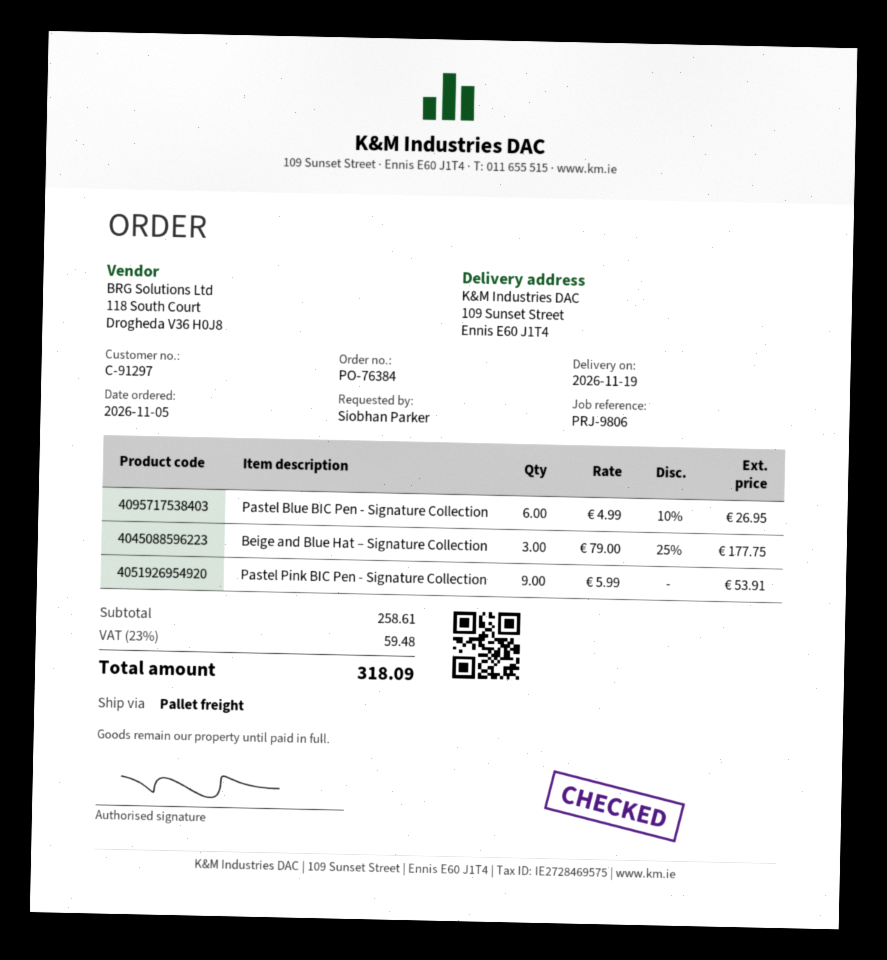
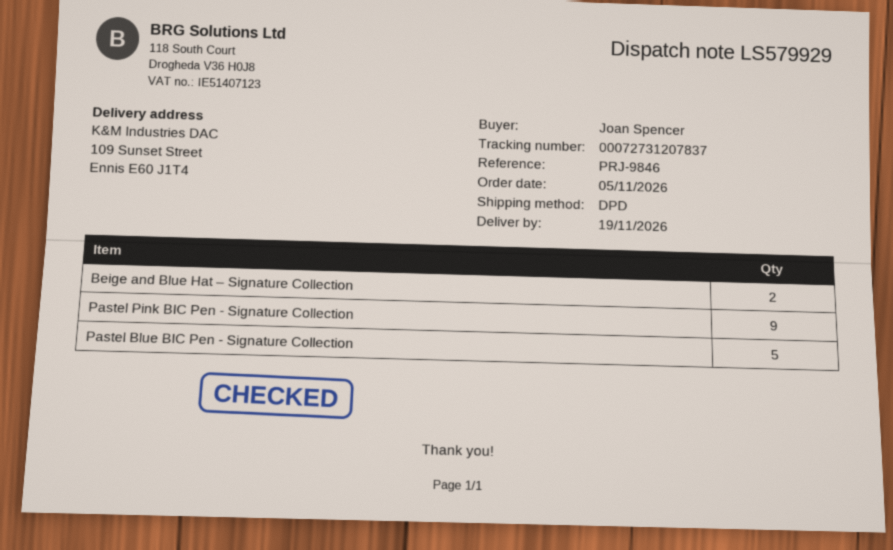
reference: PRJ-9806 -> PRJ-9846
ordered by: Siobhan Parker -> Joan Spencer
shipping method: pallet freight -> DPD
Pastel Blue BIC Pen - Signature Collection: 6 -> 5
Beige and Blue Hat – Signature Collection: 3 -> 2

